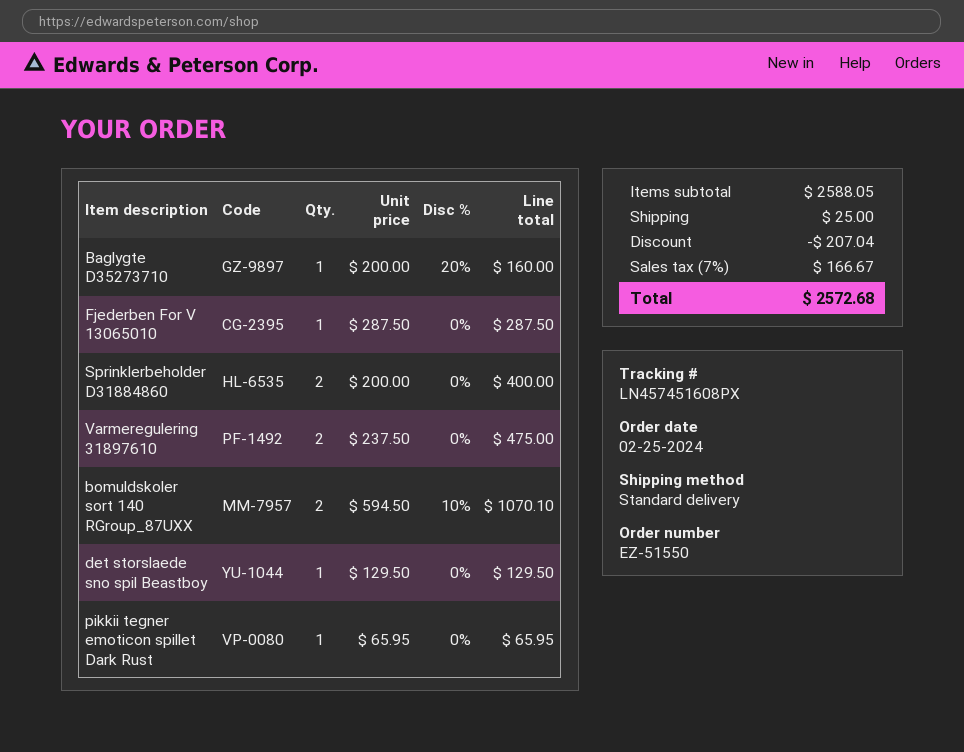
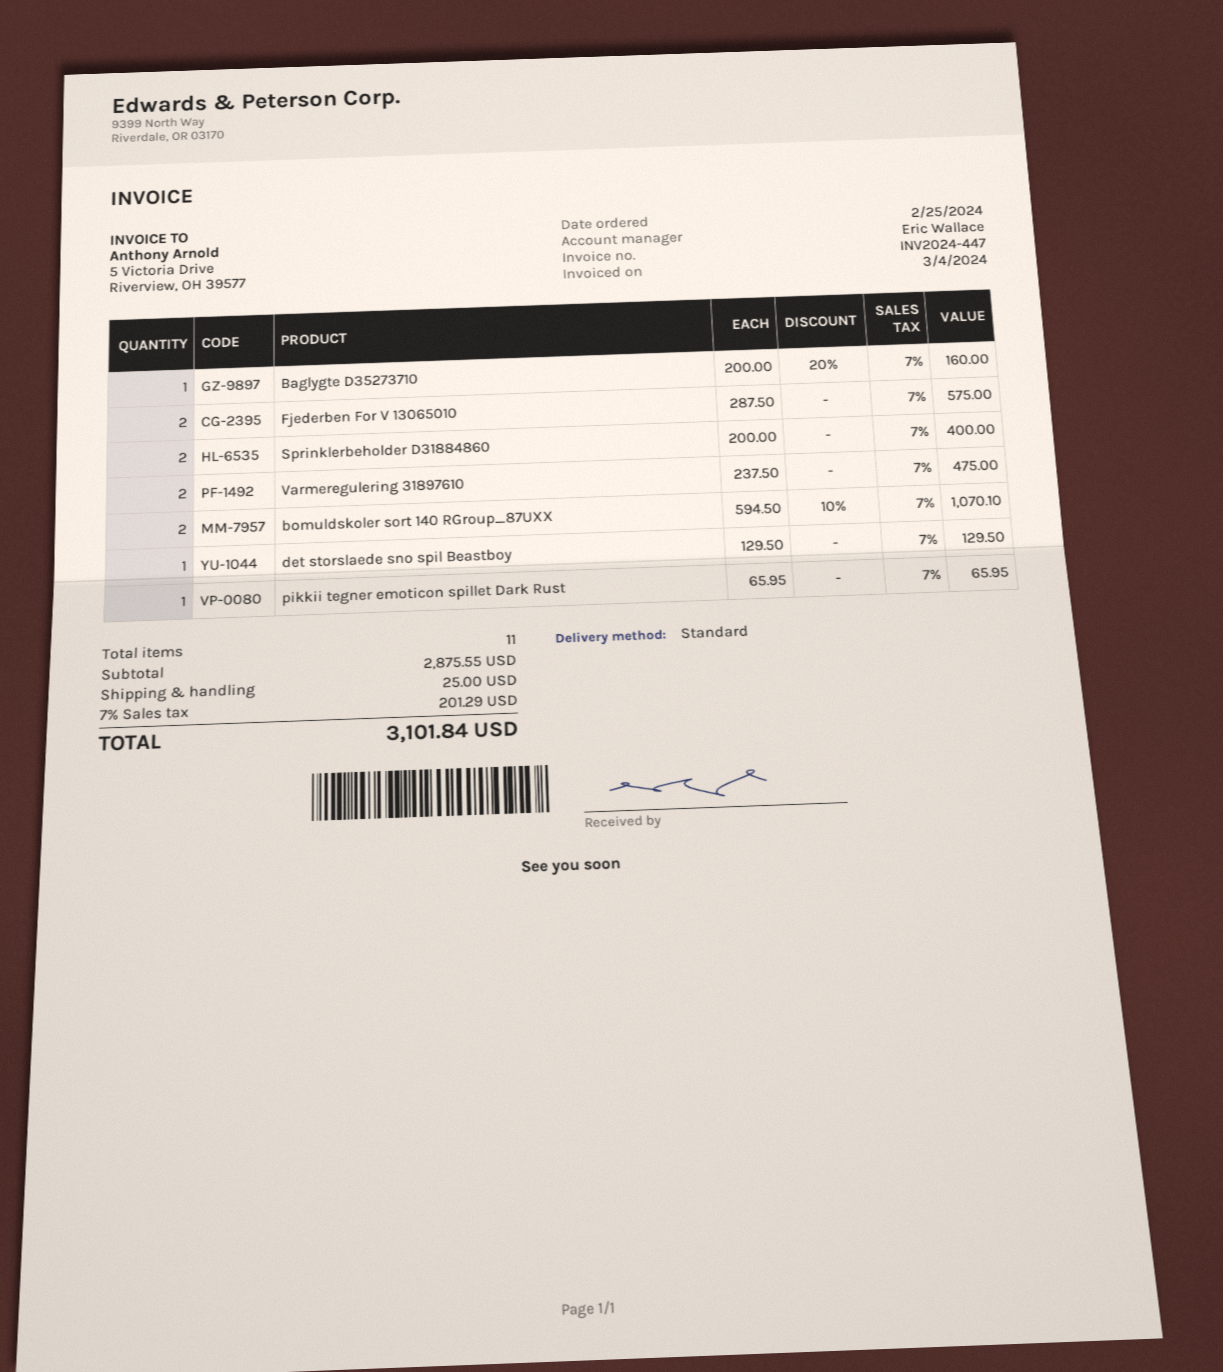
Fjederben For V 13065010: 1 x 287.50 = 287.50 -> 2 x 287.50 = 575.00
subtotal: 2588.05 -> 2875.55
discount: 207.04 -> none
tax: 7% = 166.67 -> 7% = 201.29
total: 2572.68 -> 3101.84

